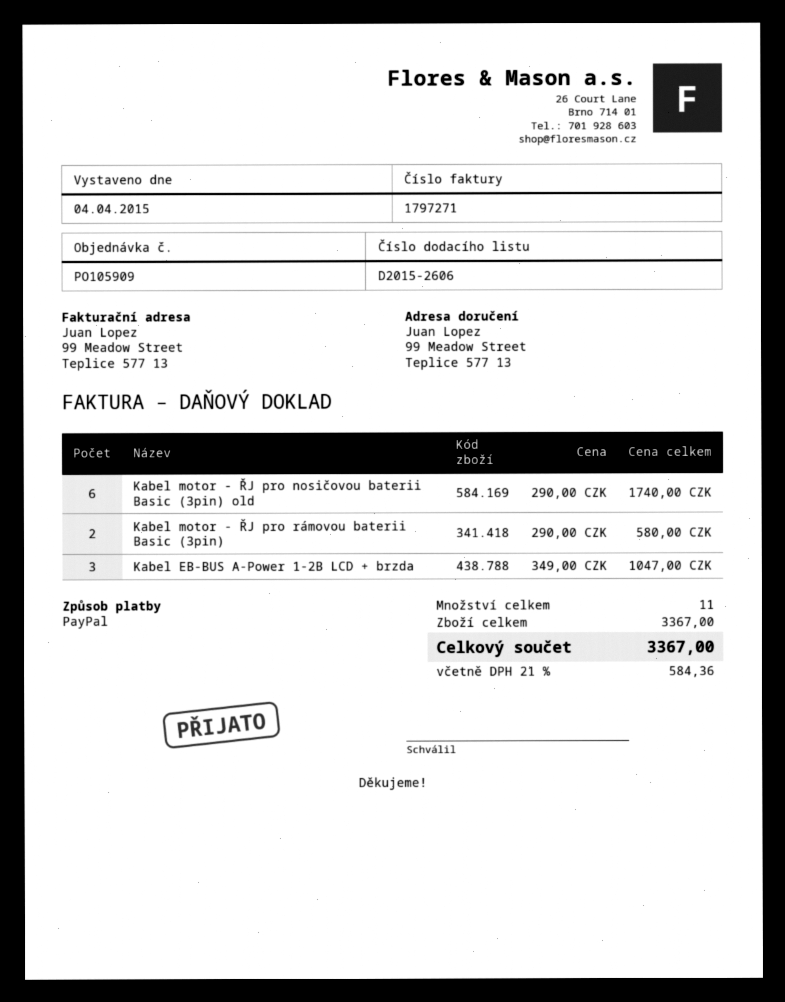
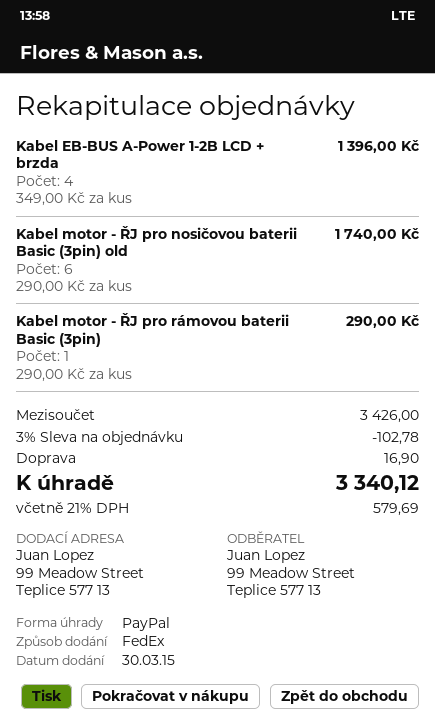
Kabel motor - ŘJ pro rámovou baterii Basic (3pin): 2 x 290.00 = 580.00 -> 1 x 290.00 = 290.00
Kabel EB-BUS A-Power 1-2B LCD + brzda: 3 x 349.00 = 1047.00 -> 4 x 349.00 = 1396.00
subtotal: 3367.00 -> 3426.00
discount: none -> 3% = 102.78
shipping: none -> 16.90
tax: 21% = 584.36 -> 21% = 579.69
total: 3367.00 -> 3340.12

